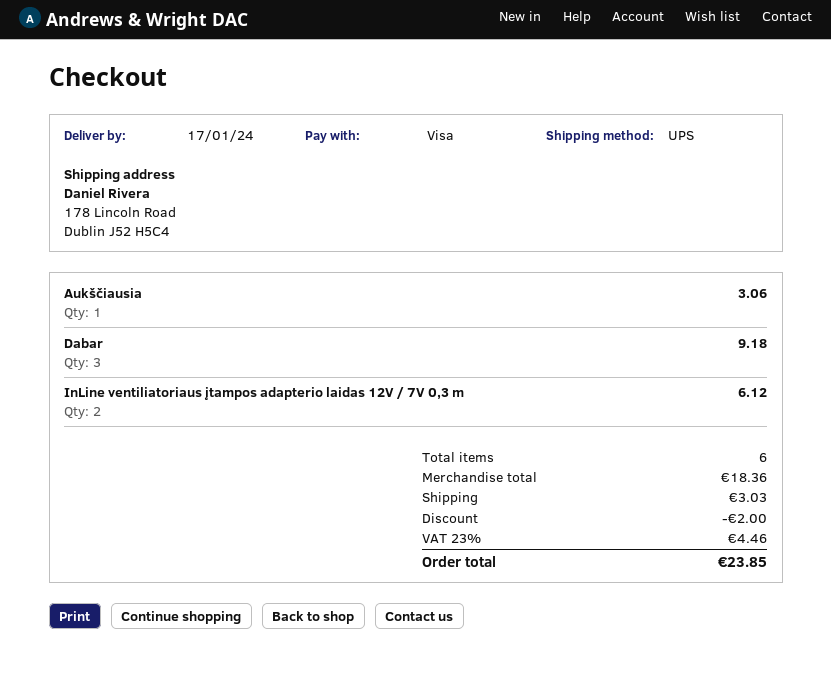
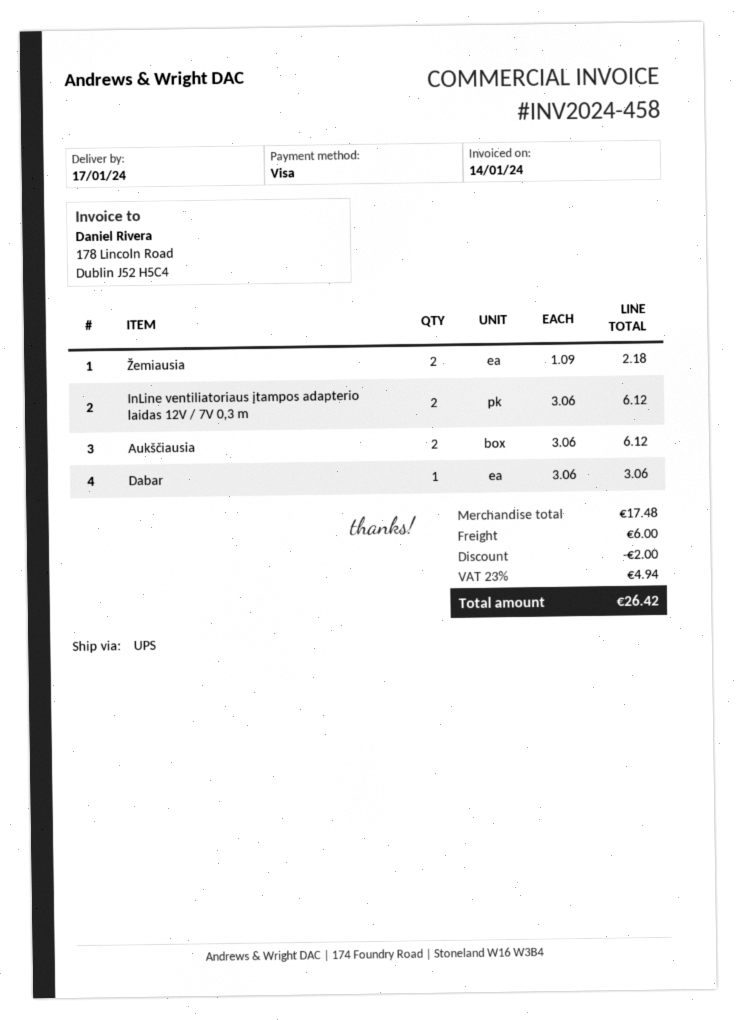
Aukščiausia: 1 for 3.06 -> 2 for 6.12
Dabar: 3 for 9.18 -> 1 for 3.06
Žemiausia: none -> 2 for 2.18
subtotal: 18.36 -> 17.48
shipping: 3.03 -> 6.00
tax: 23% = 4.46 -> 23% = 4.94
total: 23.85 -> 26.42

